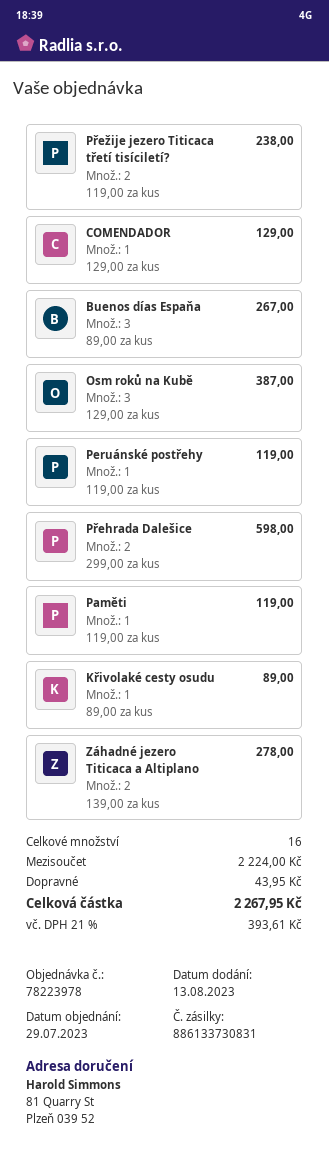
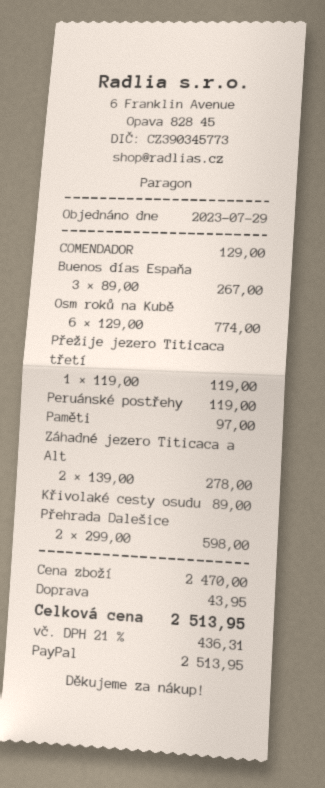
Přežije jezero Titicaca třetí tisíciletí?: 2 x 119.00 = 238.00 -> 1 x 119.00 = 119.00
Osm roků na Kubě: 3 x 129.00 = 387.00 -> 6 x 129.00 = 774.00
Paměti: 1 x 119.00 = 119.00 -> 1 x 97.00 = 97.00
subtotal: 2224.00 -> 2470.00
tax: 21% = 393.61 -> 21% = 436.31
total: 2267.95 -> 2513.95

